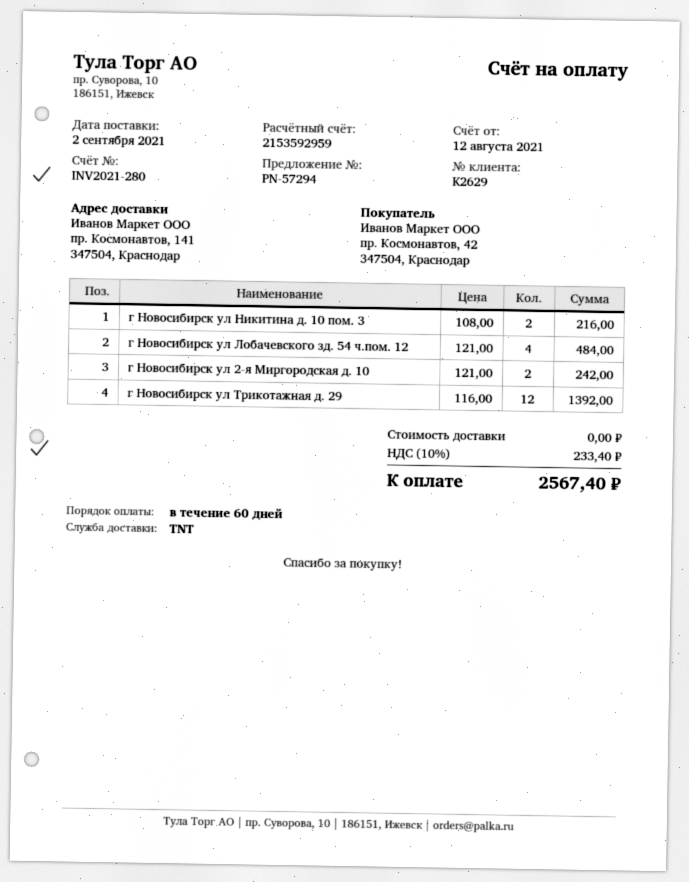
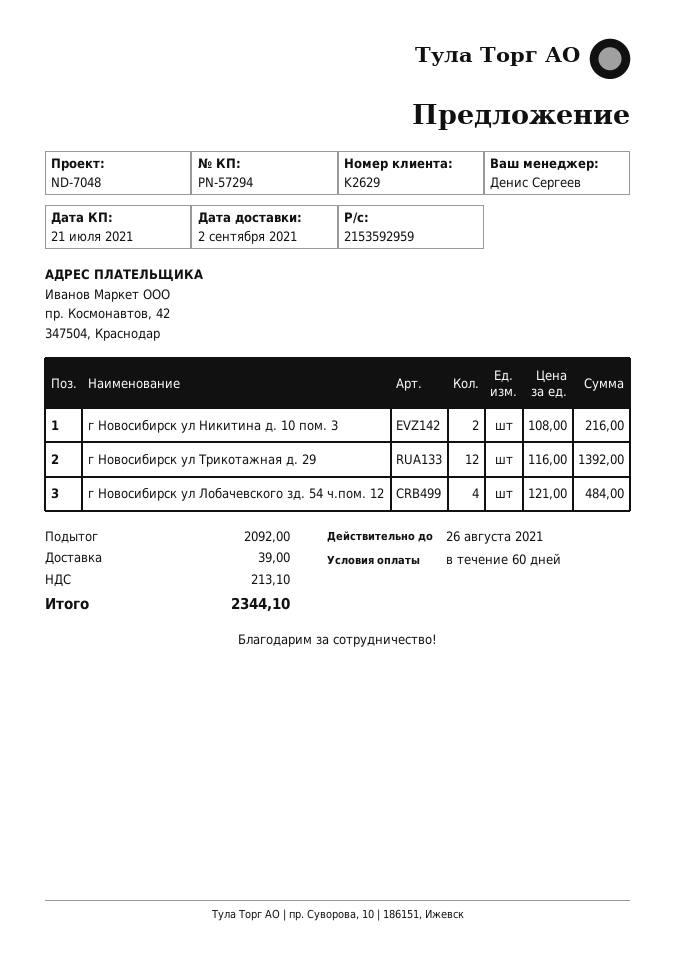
г Новосибирск ул 2-я Миргородская д. 10: 2 x 121.00 = 242.00 -> none
shipping: 0.00 -> 39.00
tax: 233.40 -> 213.10
total: 2567.40 -> 2344.10

